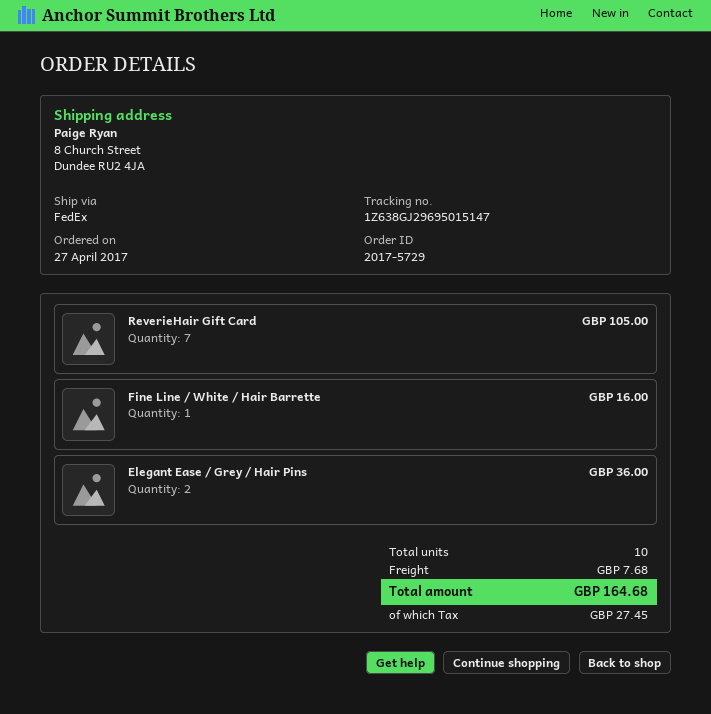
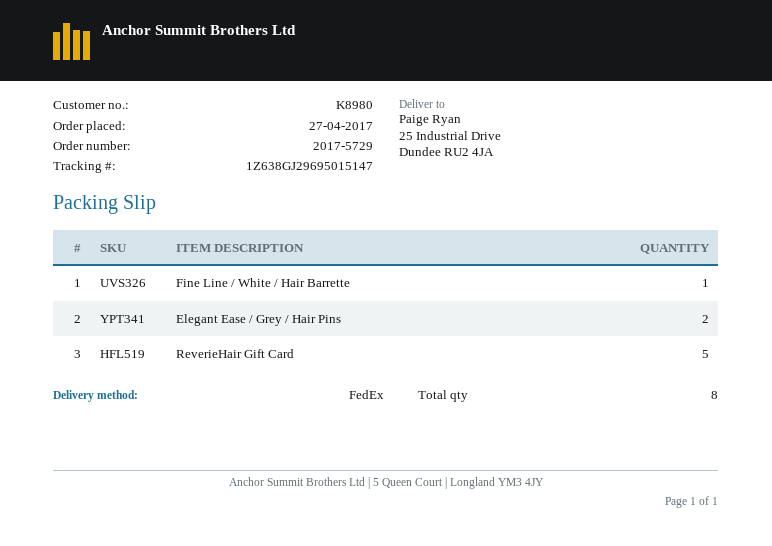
ship to: 8 Church Street, Dundee RU2 4JA -> 25 Industrial Drive, Dundee RU2 4JA
ReverieHair Gift Card: 7 -> 5
total quantity: 10 -> 8

